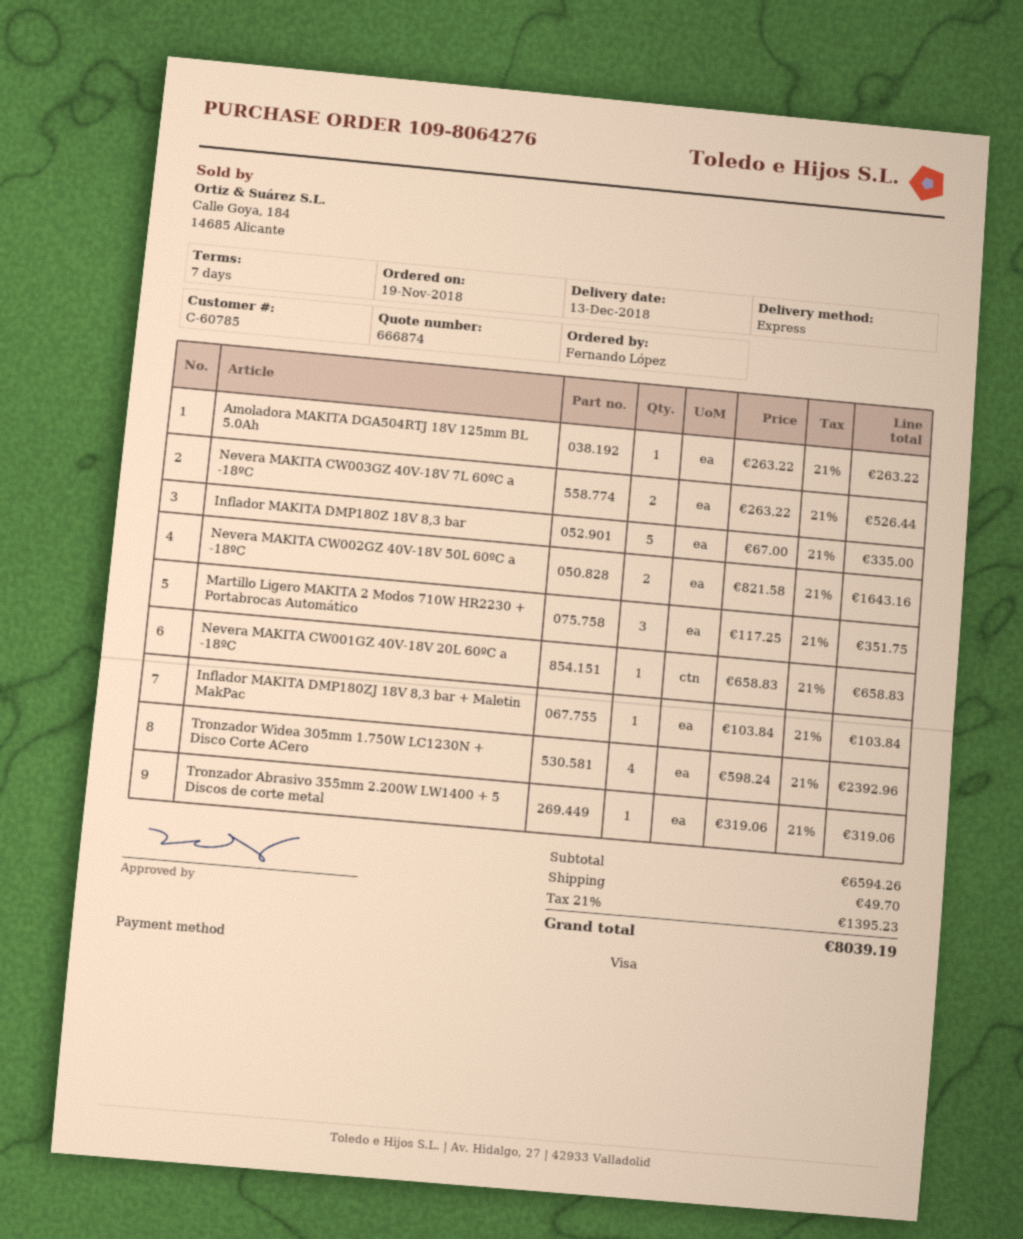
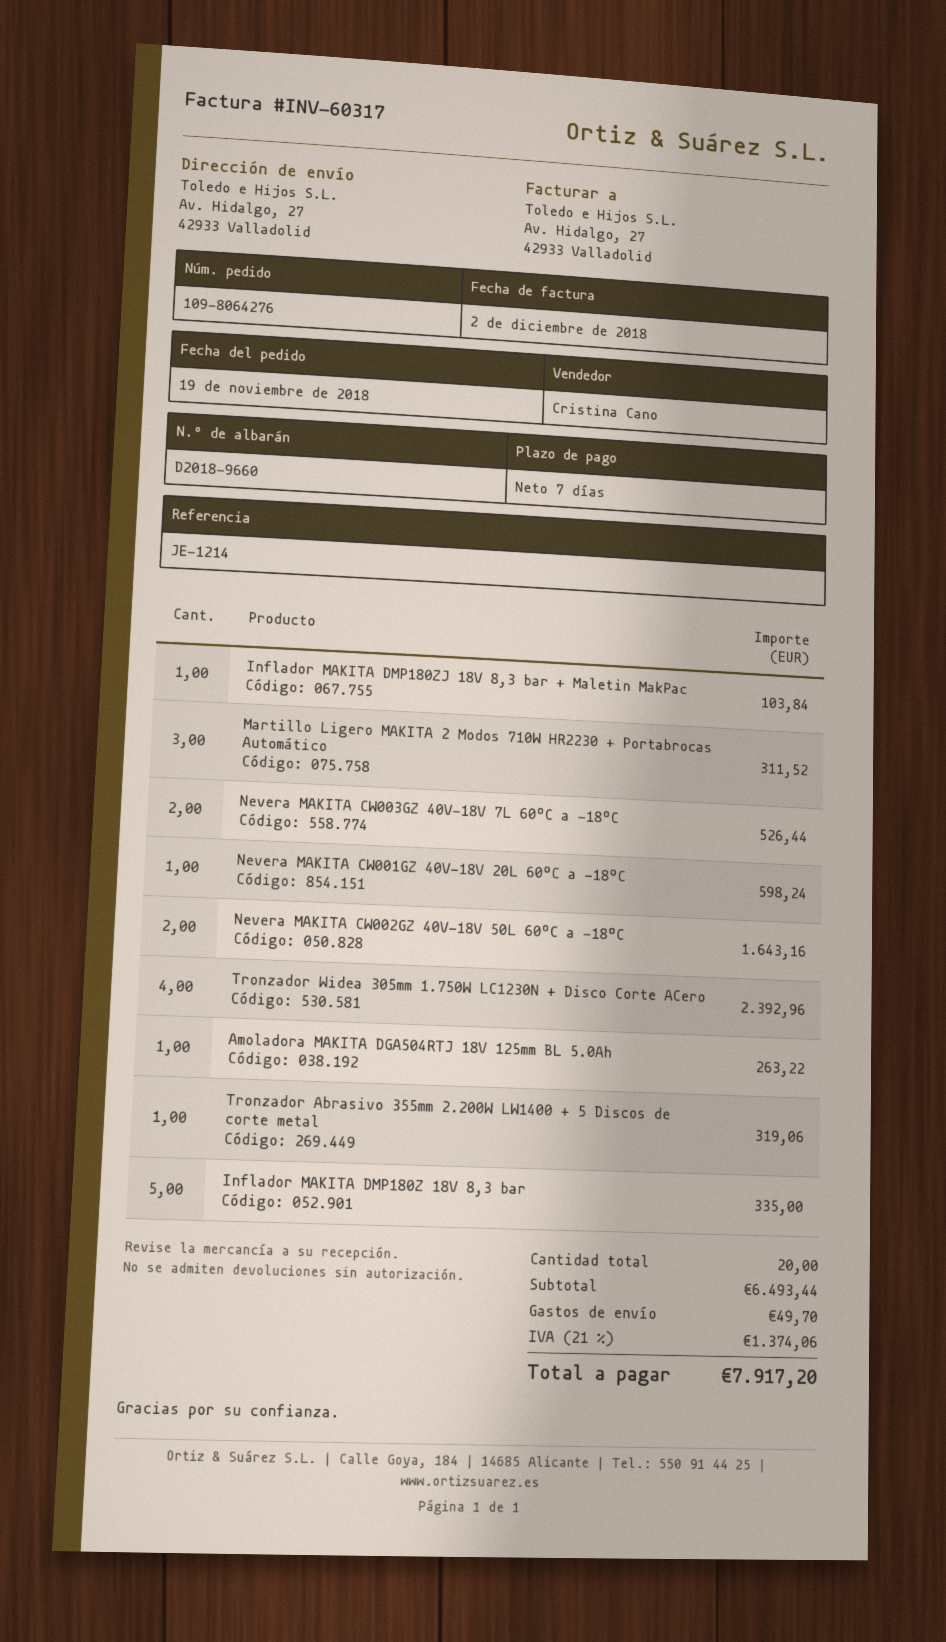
Martillo Ligero MAKITA 2 Modos 710W HR2230 + Portabrocas Automático: 3 for 351.75 -> 3 for 311.52
Nevera MAKITA CW001GZ 40V-18V 20L 60ºC a -18ºC: 1 for 658.83 -> 1 for 598.24
subtotal: 6594.26 -> 6493.44
tax: 21% = 1395.23 -> 21% = 1374.06
total: 8039.19 -> 7917.20

